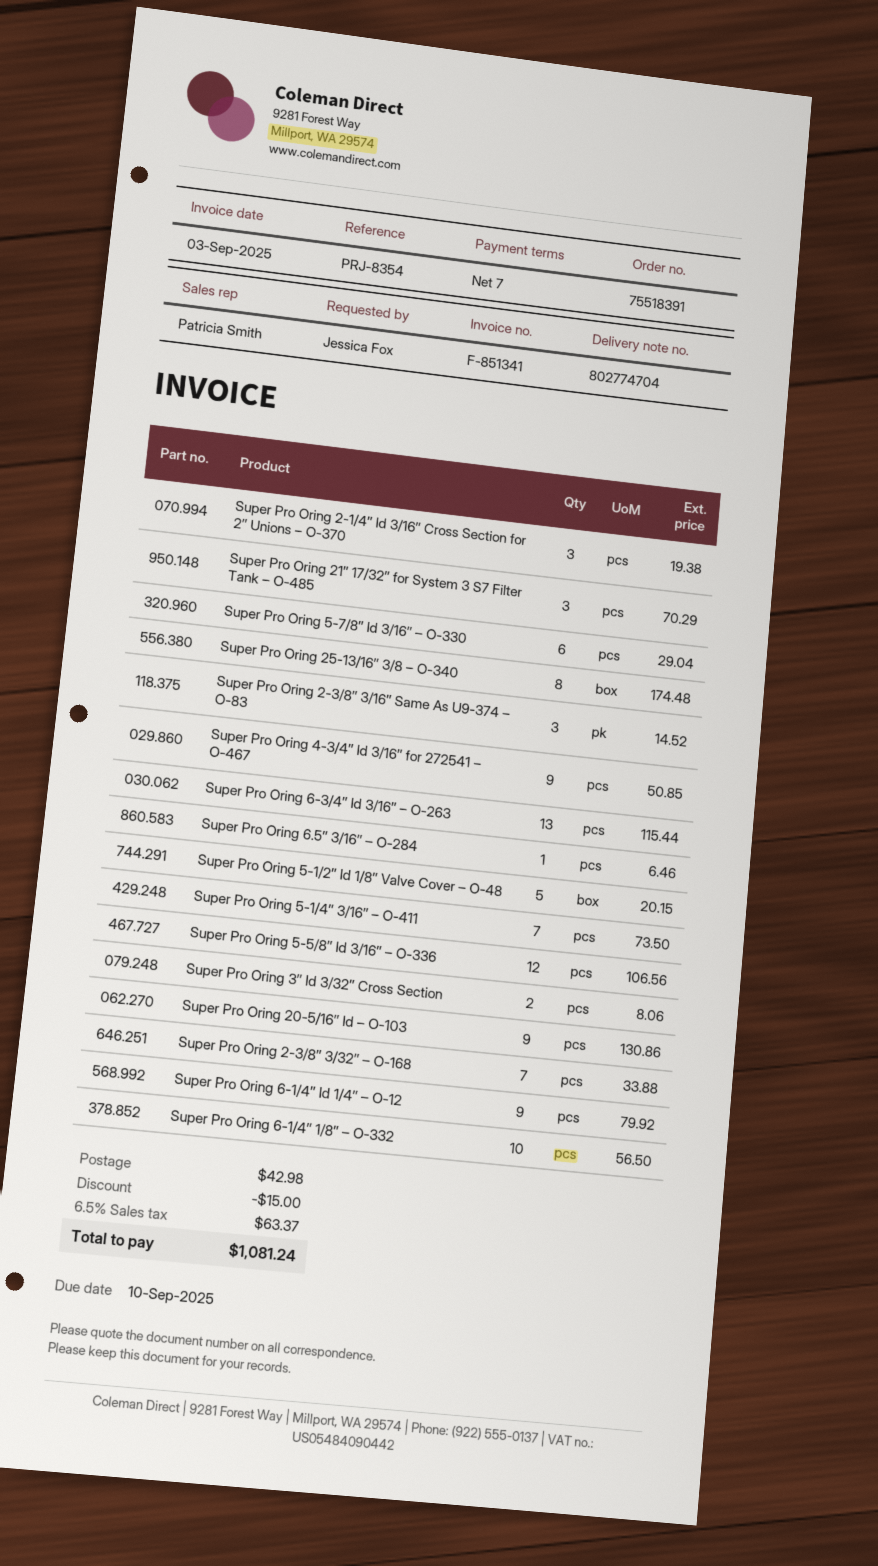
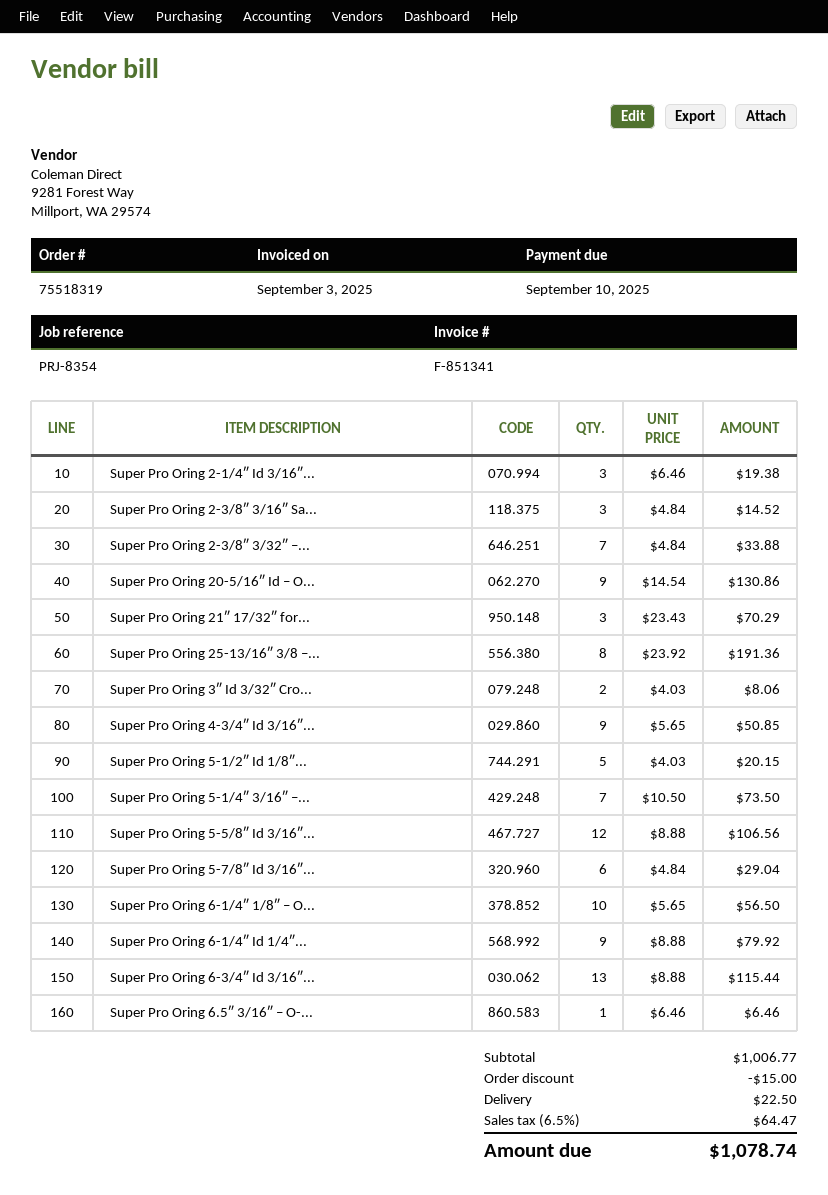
order number: 75518391 -> 75518319
Super Pro Oring 25-13/16″ 3/8 – O-340: 8 for 174.48 -> 8 for 191.36
shipping: 42.98 -> 22.50
tax: 6.5% = 63.37 -> 6.5% = 64.47
total: 1081.24 -> 1078.74

